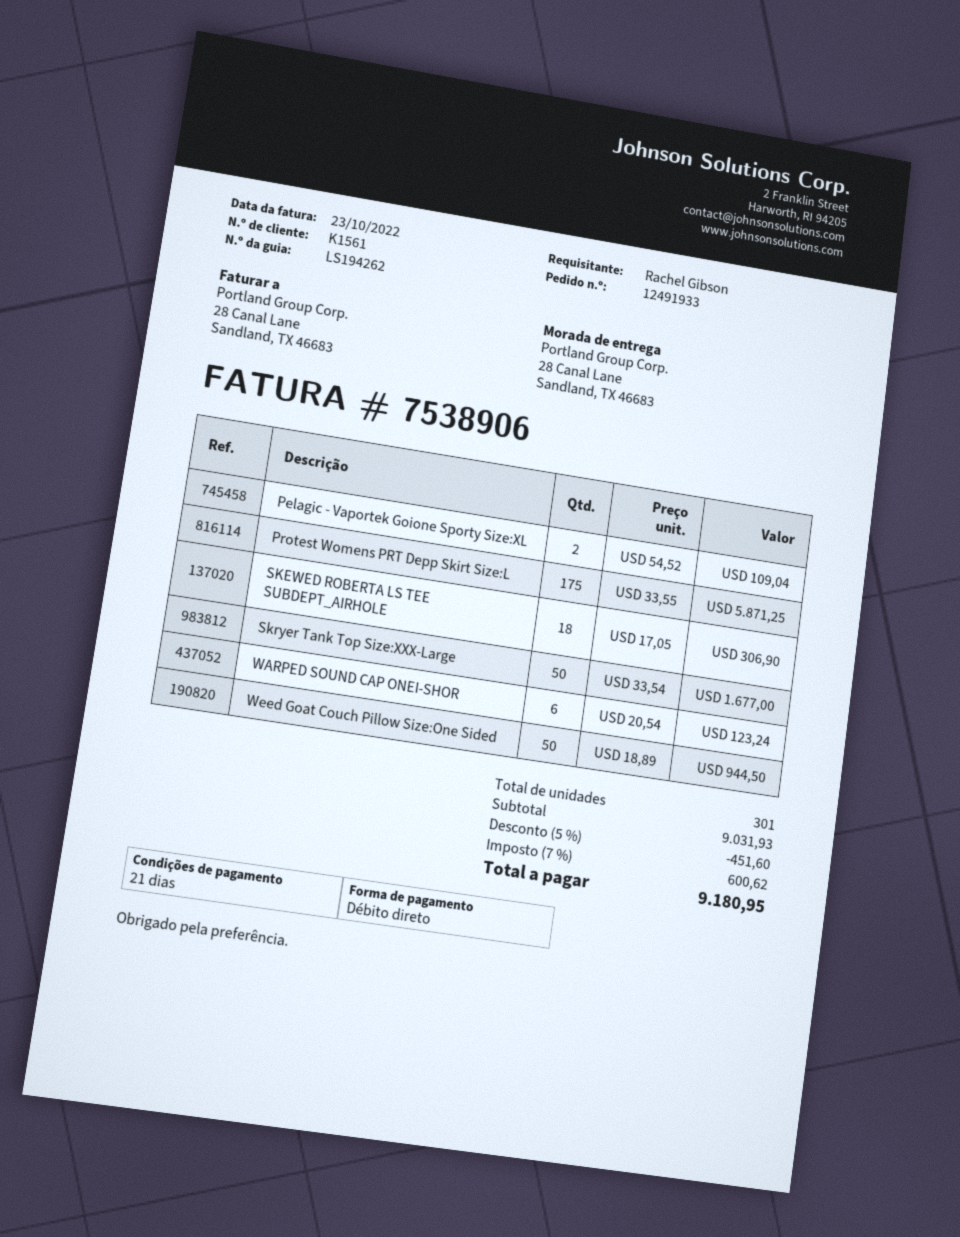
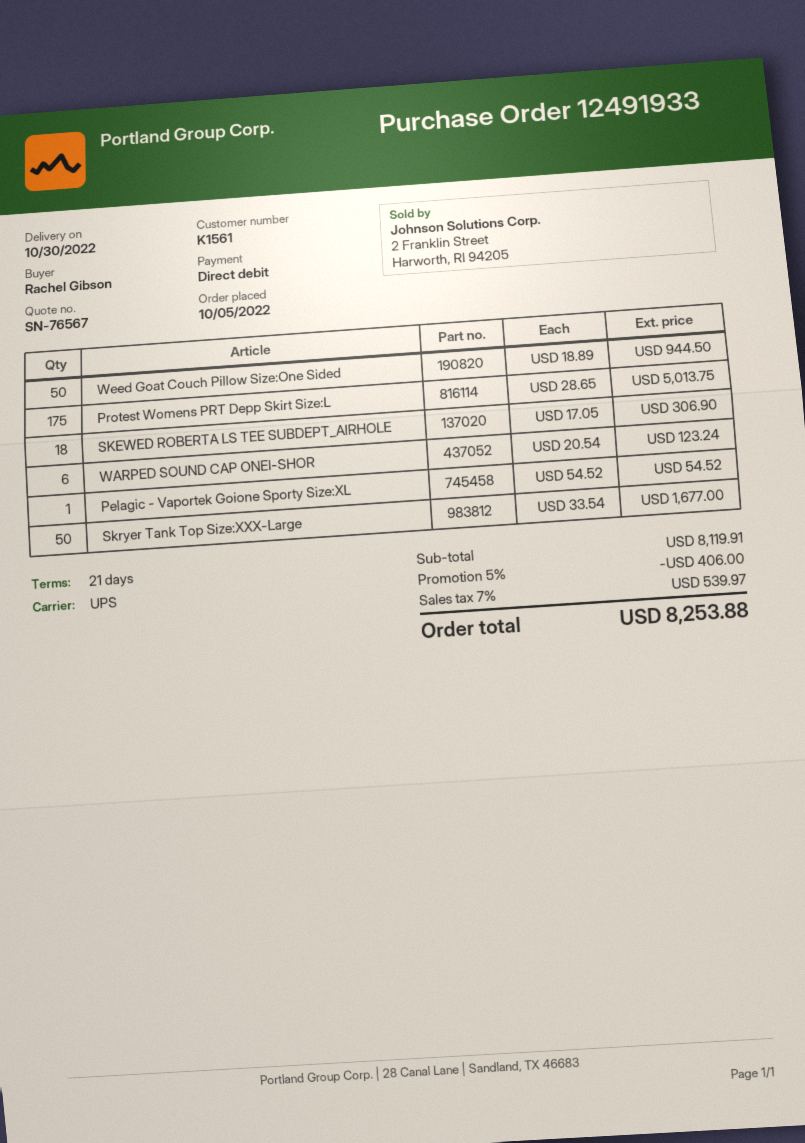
Pelagic - Vaportek Goione Sporty Size:XL: 2 x 54.52 = 109.04 -> 1 x 54.52 = 54.52
Protest Womens PRT Depp Skirt Size:L: 175 x 33.55 = 5871.25 -> 175 x 28.65 = 5013.75
subtotal: 9031.93 -> 8119.91
discount: 5% = 451.60 -> 5% = 406.00
tax: 7% = 600.62 -> 7% = 539.97
total: 9180.95 -> 8253.88

